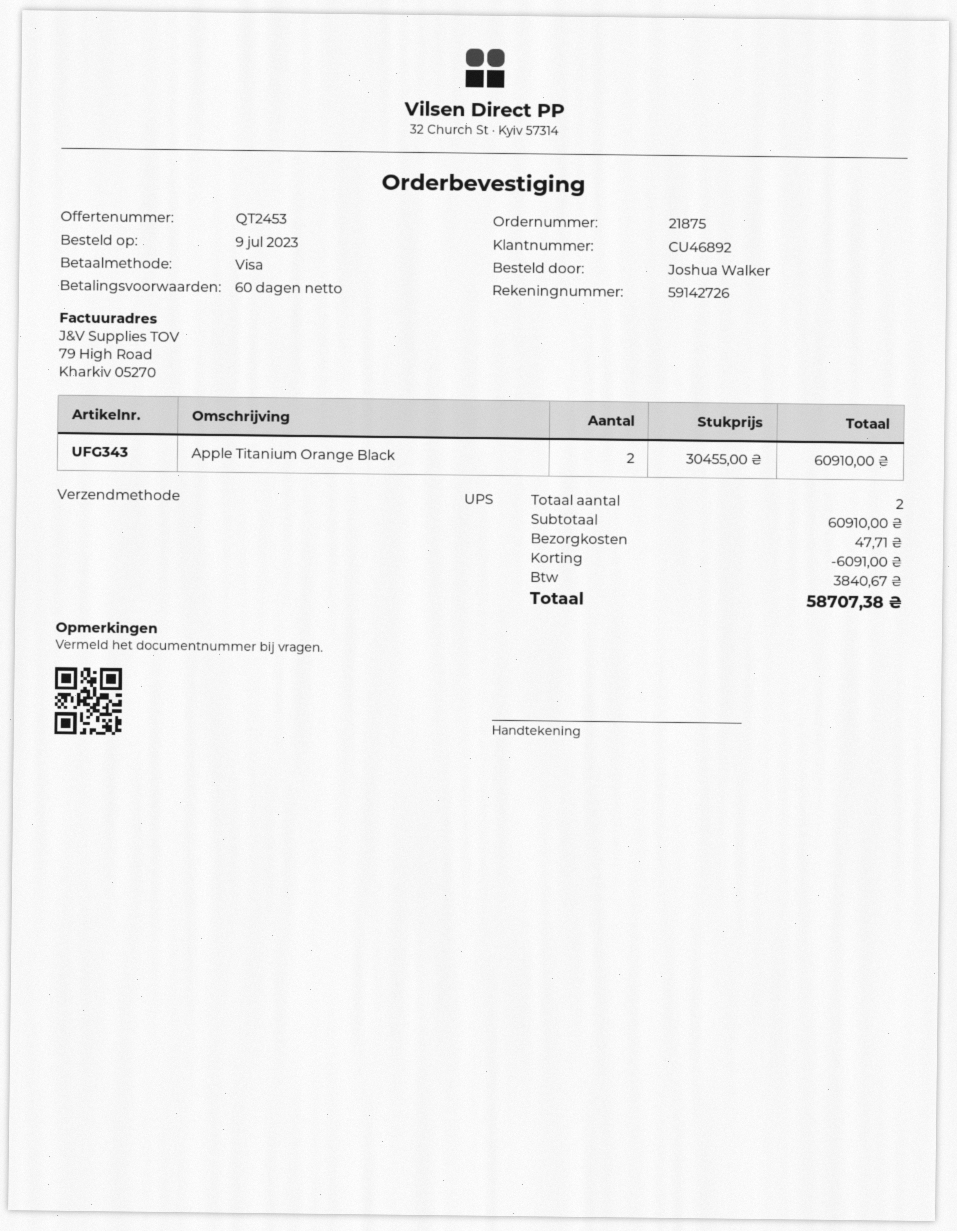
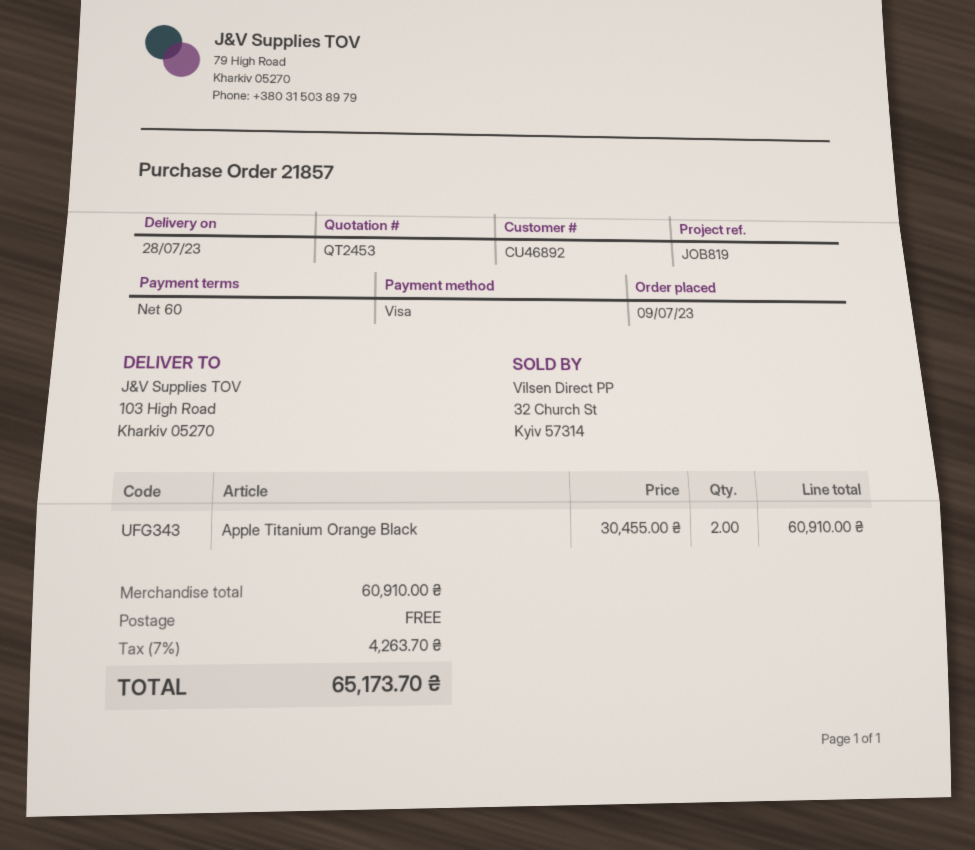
order number: 21875 -> 21857
discount: 6091.00 -> none
shipping: 47.71 -> 0.00
tax: 3840.67 -> 4263.70
total: 58707.38 -> 65173.70

